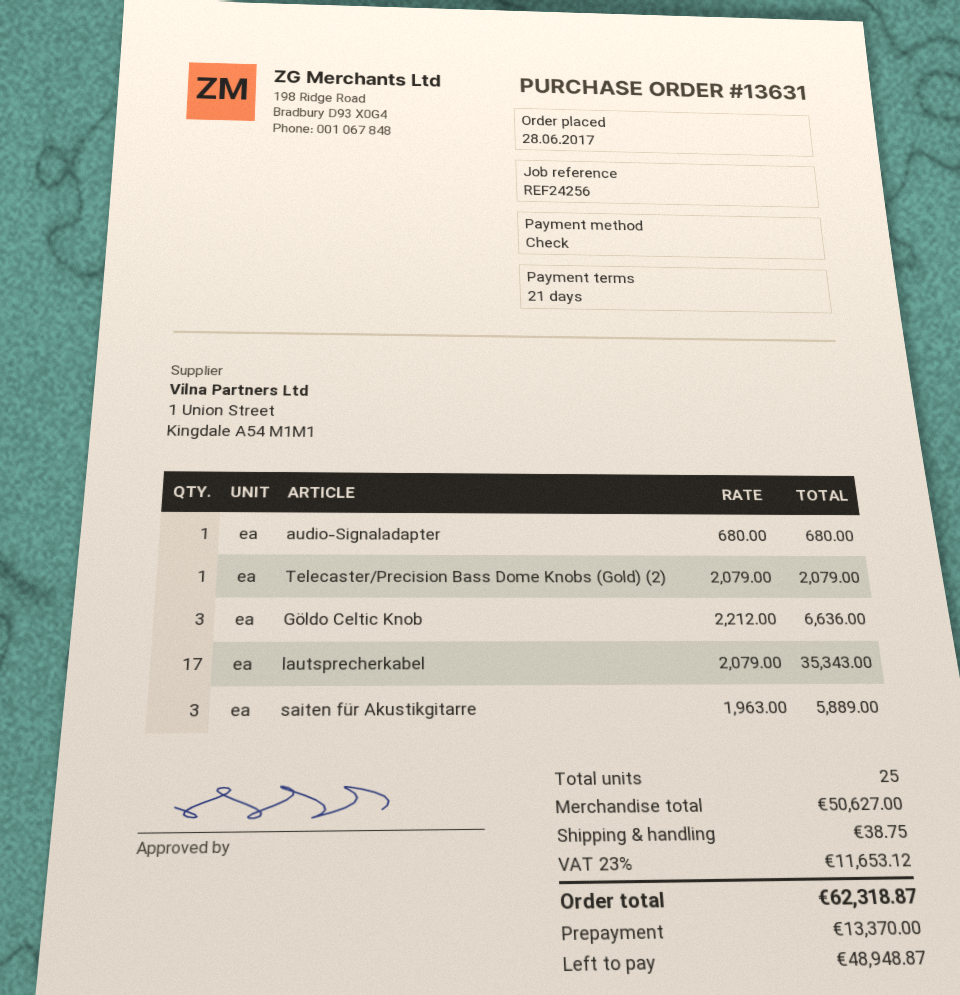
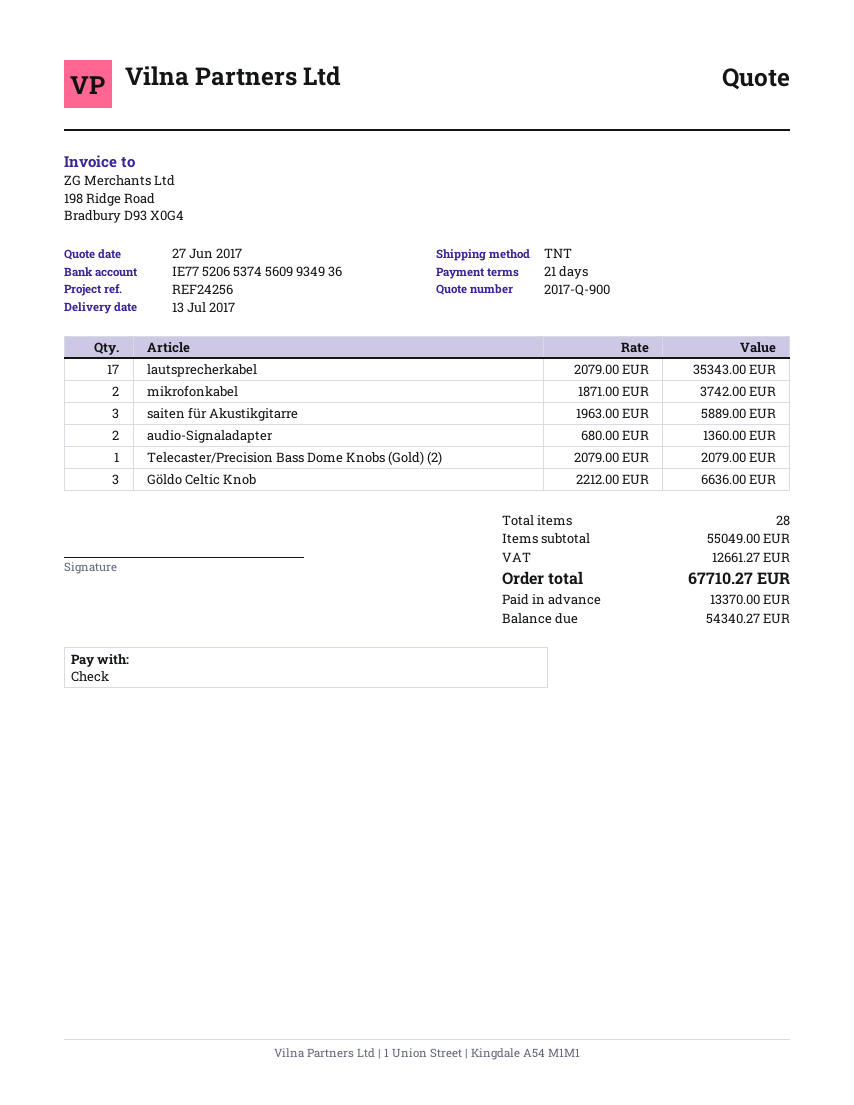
audio-Signaladapter: 1 x 680.00 = 680.00 -> 2 x 680.00 = 1360.00
mikrofonkabel: none -> 2 x 1871.00 = 3742.00
total quantity: 25 -> 28
subtotal: 50627.00 -> 55049.00
shipping: 38.75 -> none
tax: 11653.12 -> 12661.27
total: 62318.87 -> 67710.27
balance: 48948.87 -> 54340.27

